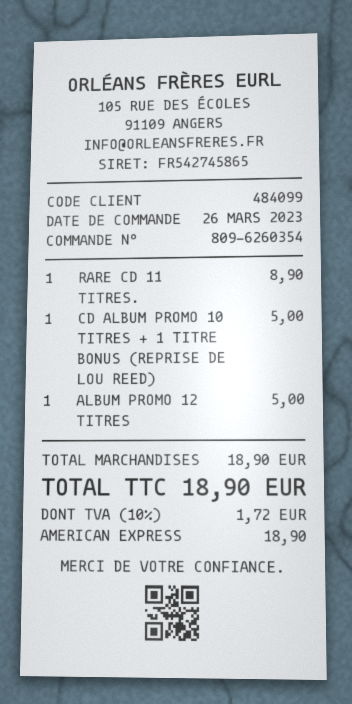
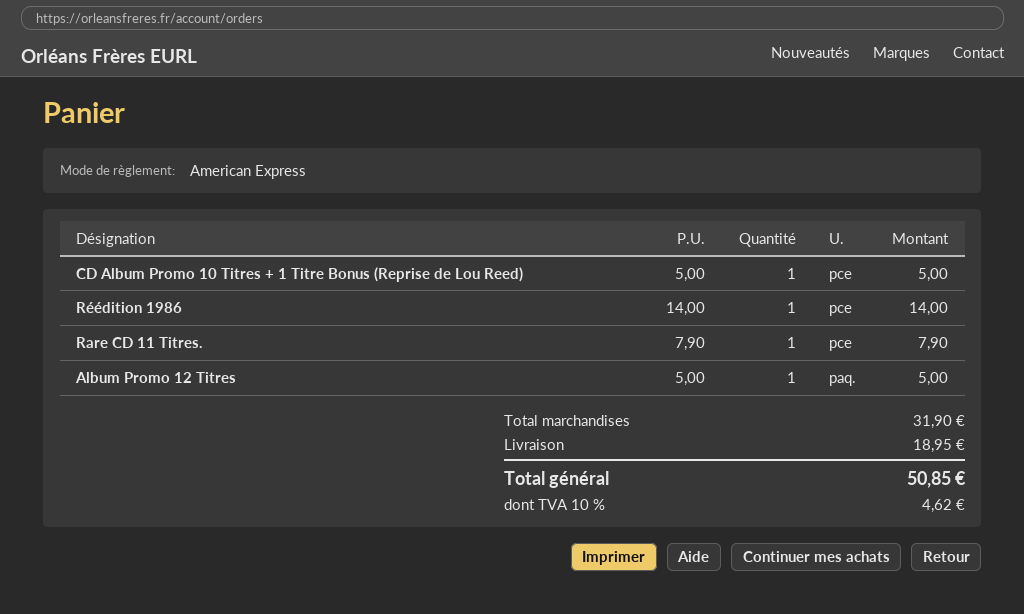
RARE CD 11 TITRES.: 1 x 8.90 = 8.90 -> 1 x 7.90 = 7.90
Réédition 1986: none -> 1 x 14.00 = 14.00
subtotal: 18.90 -> 31.90
shipping: none -> 18.95
tax: 10% = 1.72 -> 10% = 4.62
total: 18.90 -> 50.85

